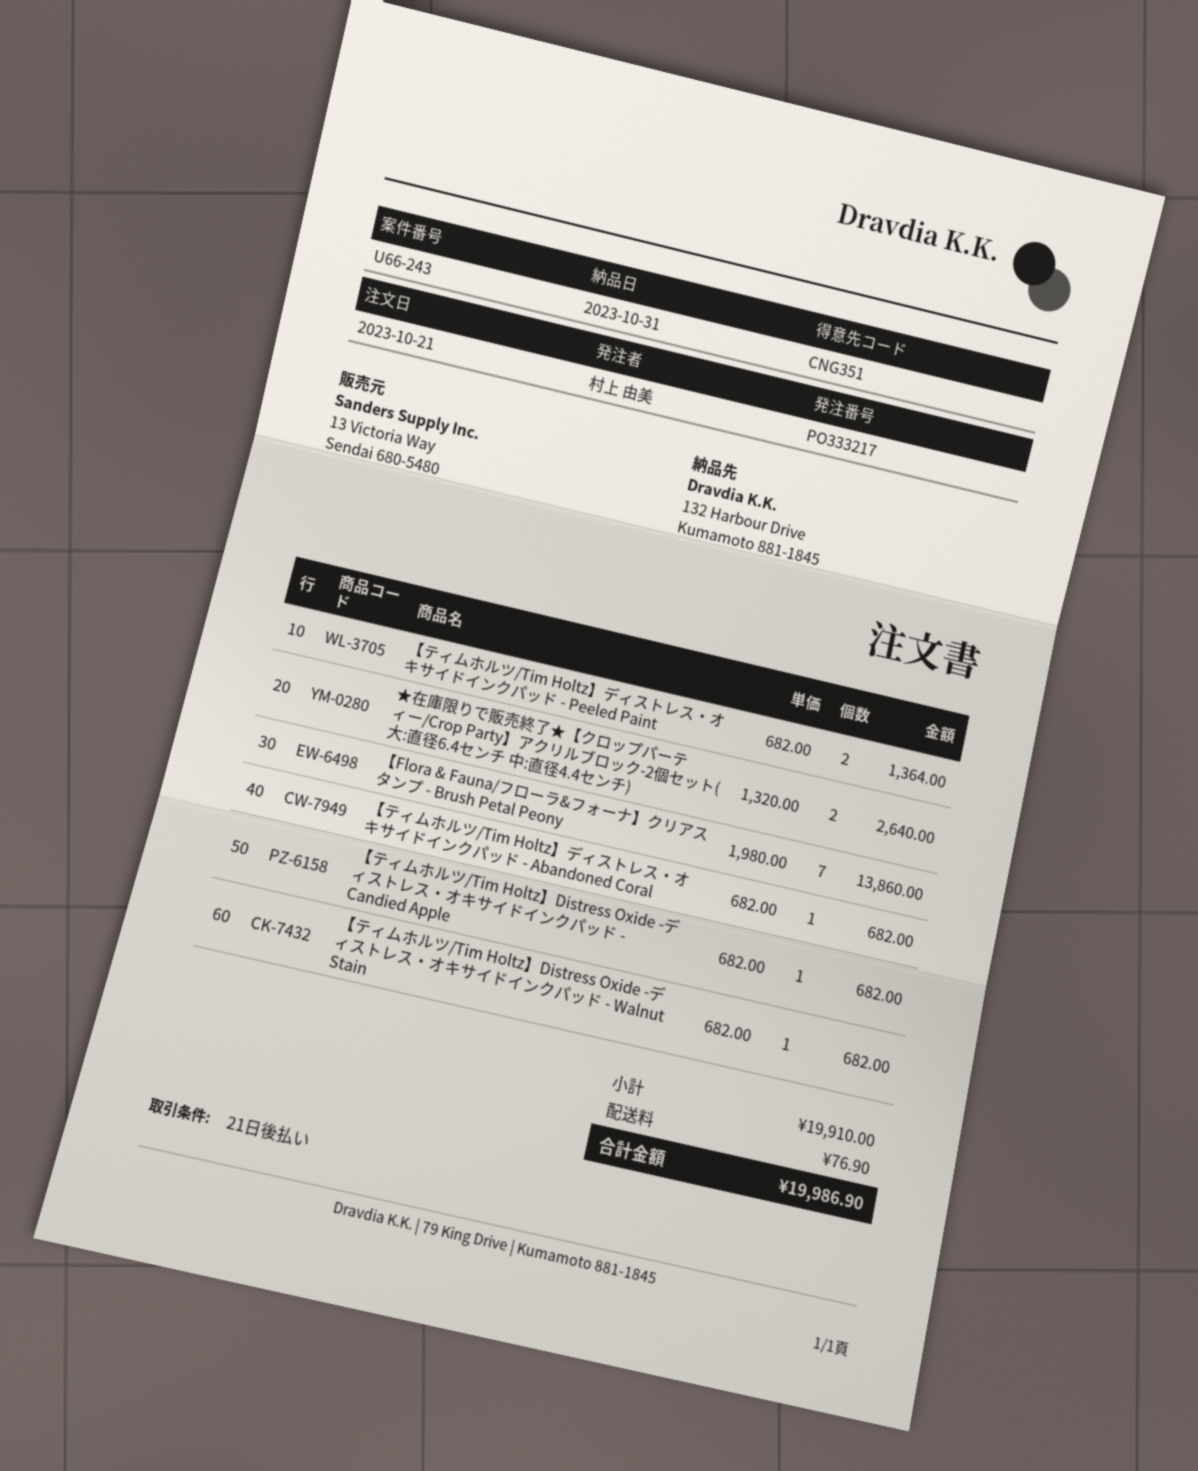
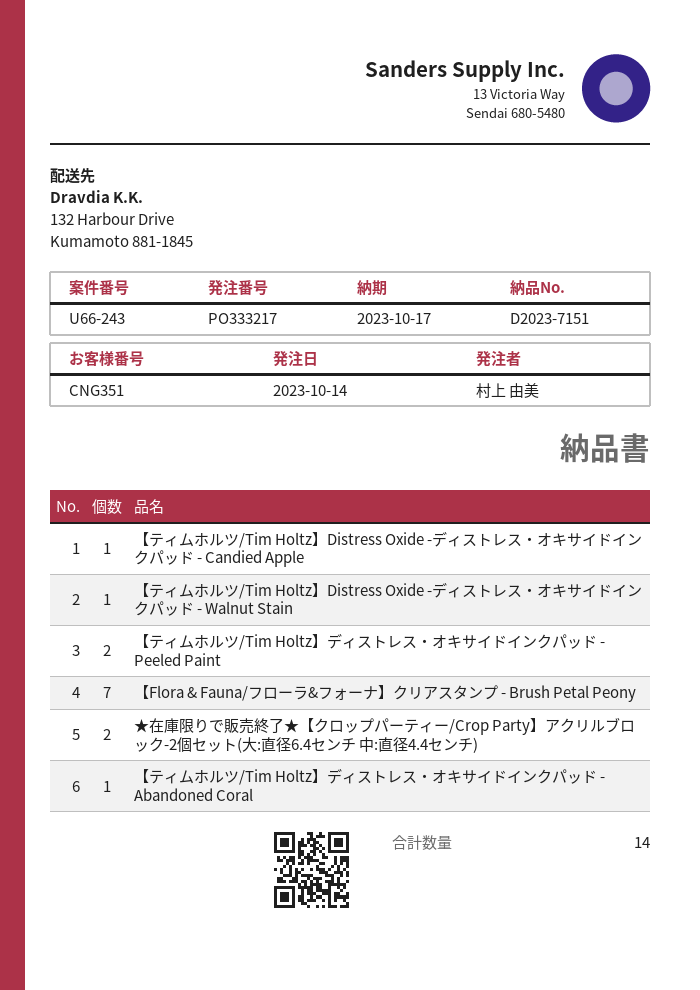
order date: 2023-10-21 -> 2023-10-14
delivery date: 2023-10-31 -> 2023-10-17

